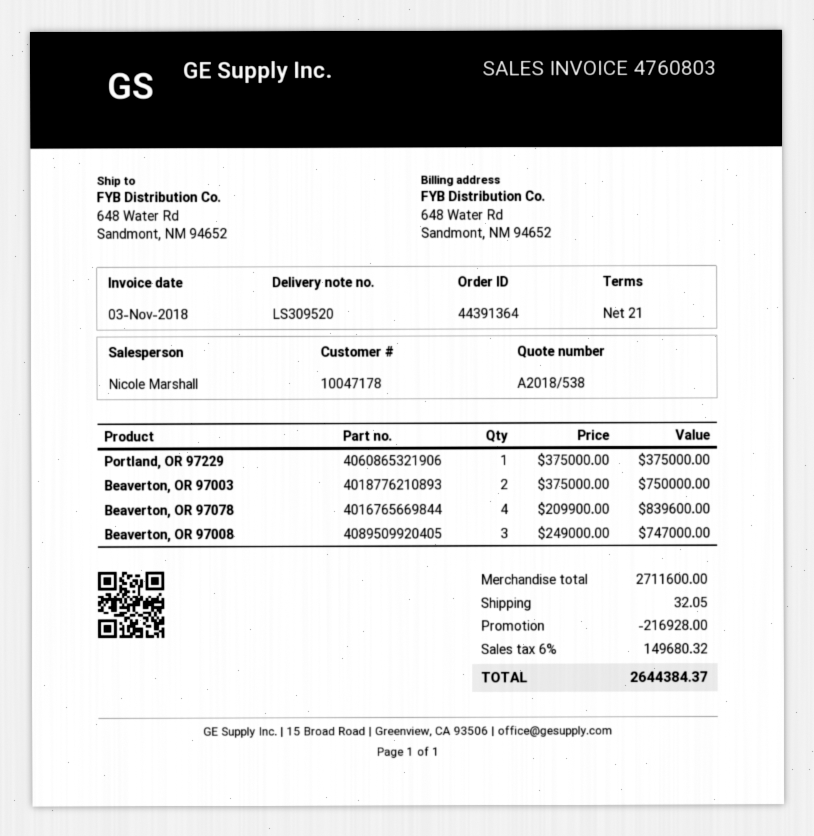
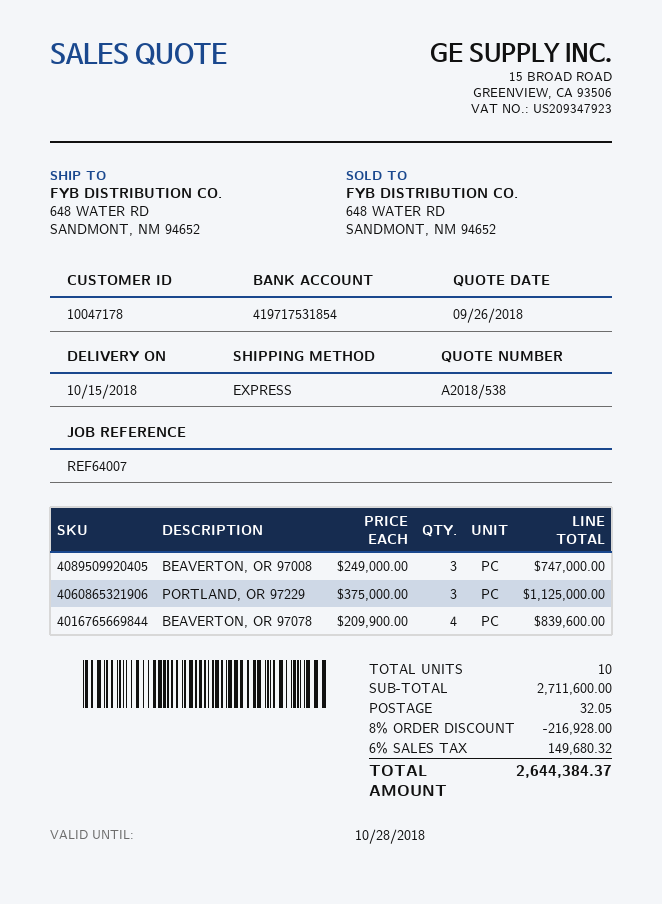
Portland, OR 97229: 1 x 375000.00 = 375000.00 -> 3 x 375000.00 = 1125000.00
Beaverton, OR 97003: 2 x 375000.00 = 750000.00 -> none

